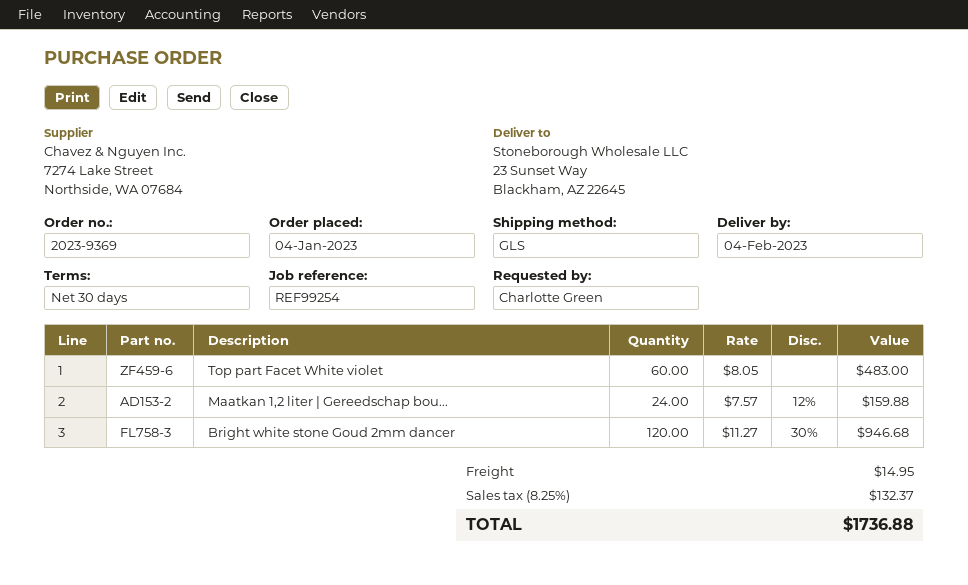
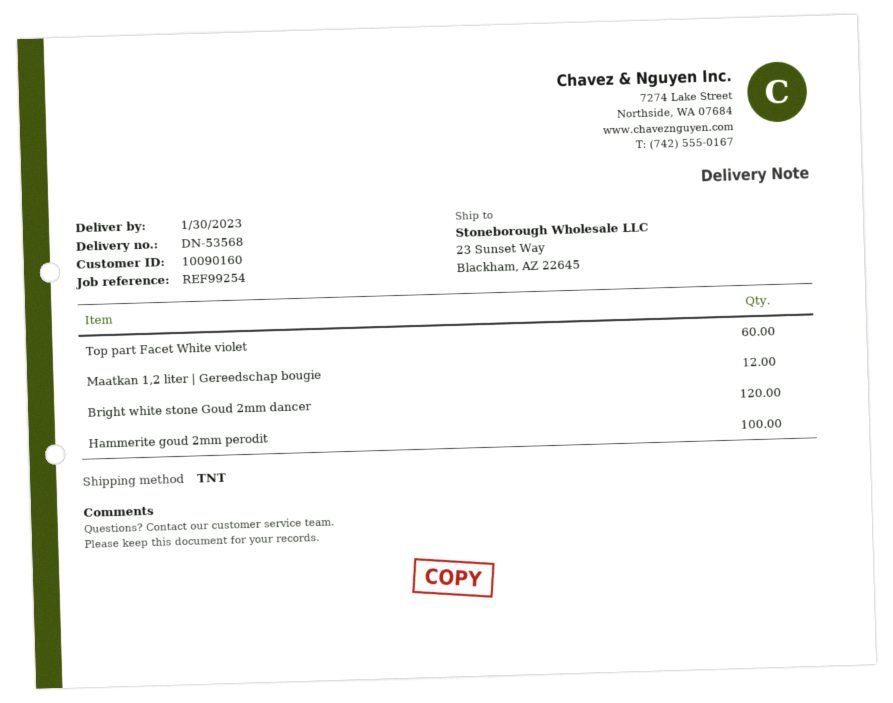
delivery date: 2023-02-04 -> 2023-01-30
shipping method: GLS -> TNT
Maatkan 1,2 liter | Gereedschap bou...: 24 -> 12
Hammerite goud 2mm perodit: none -> 100

